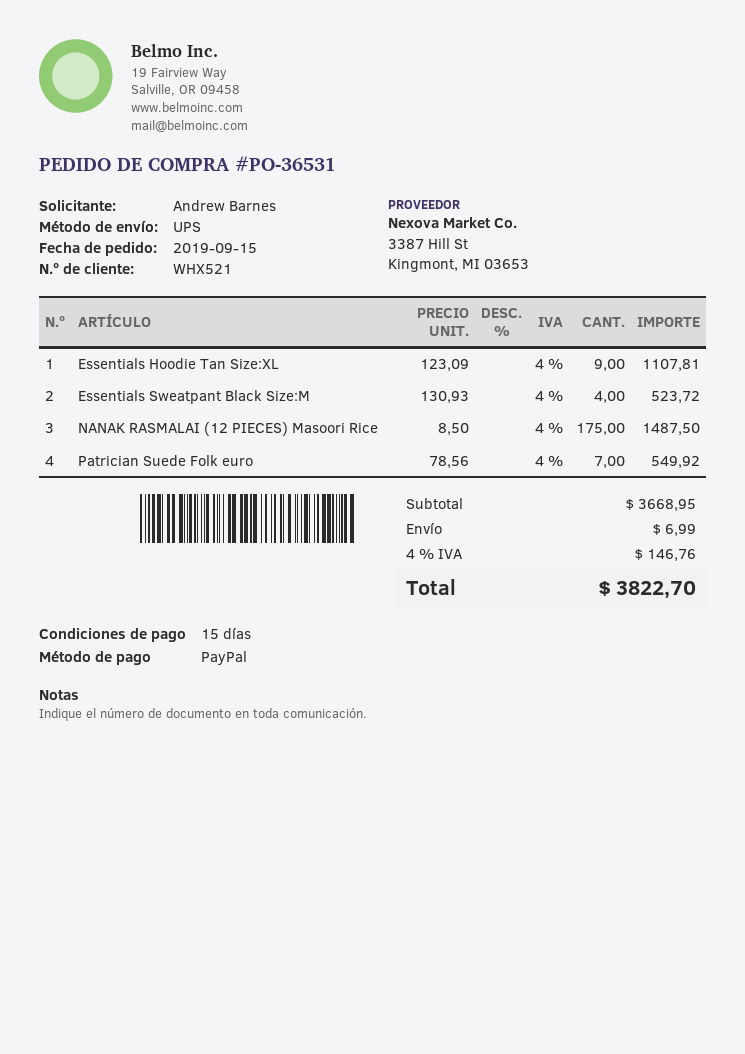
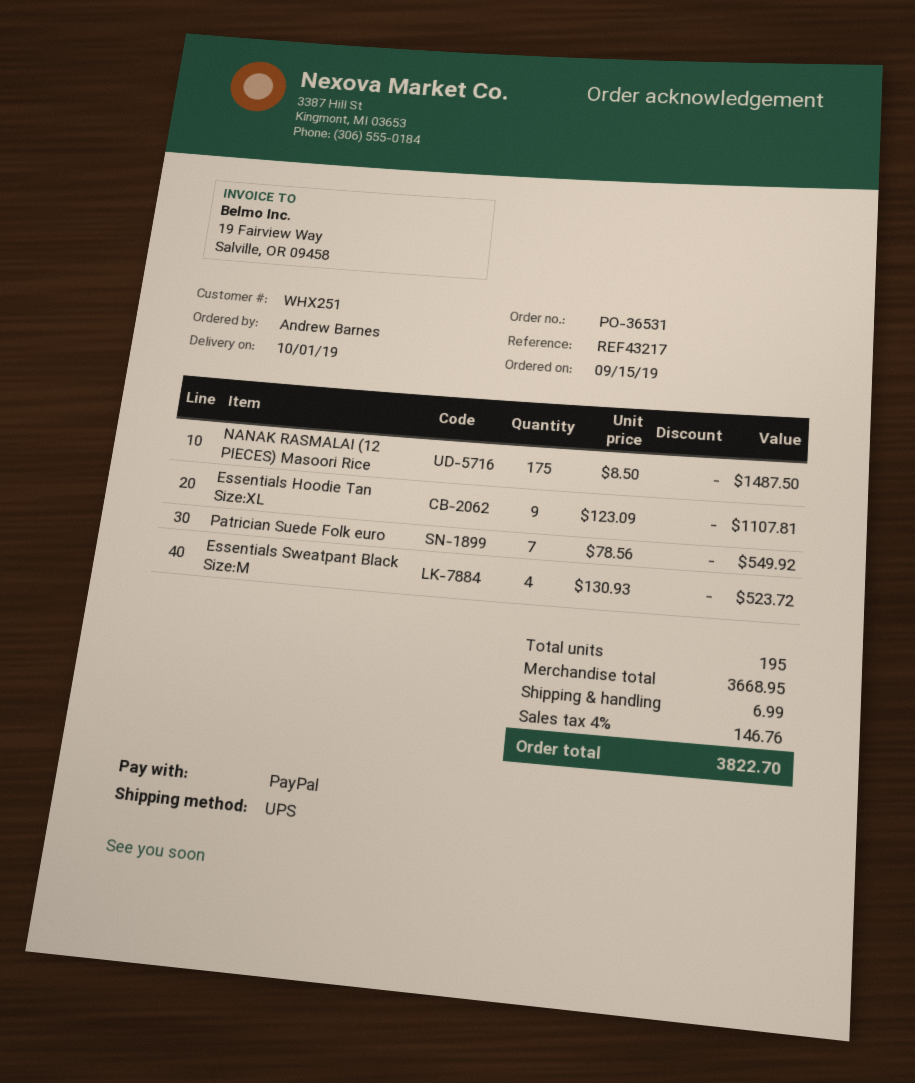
customer number: WHX521 -> WHX251

